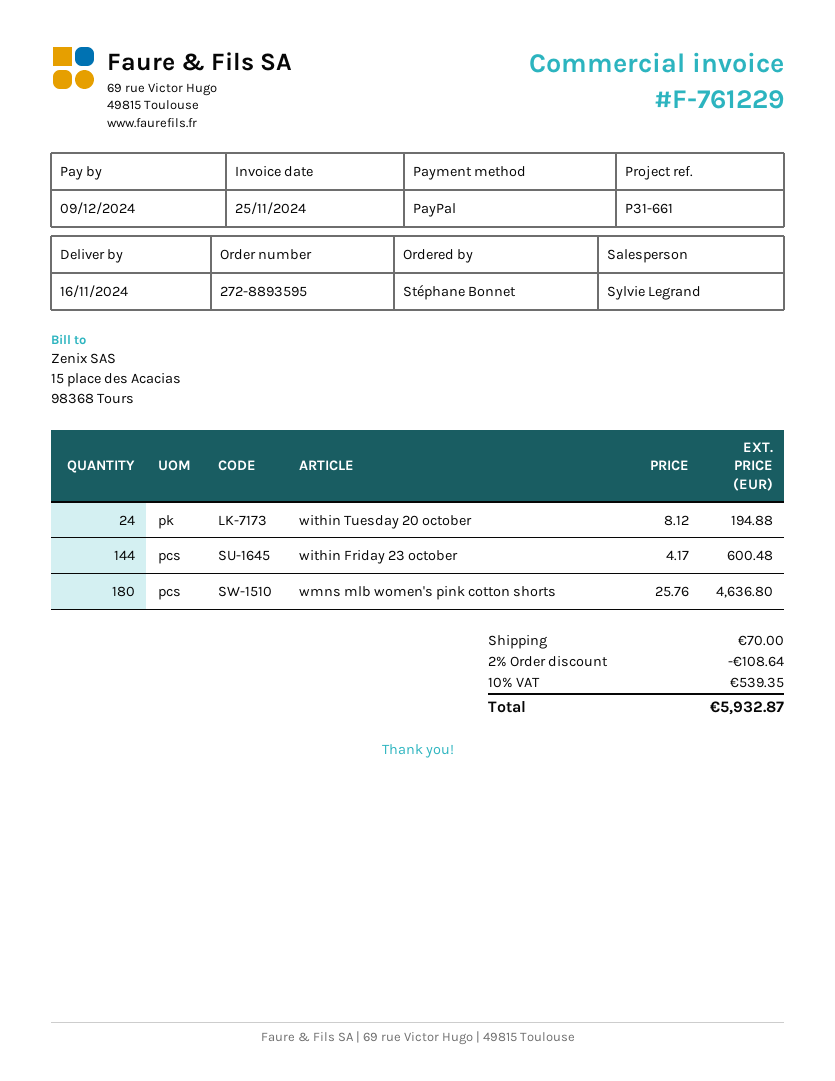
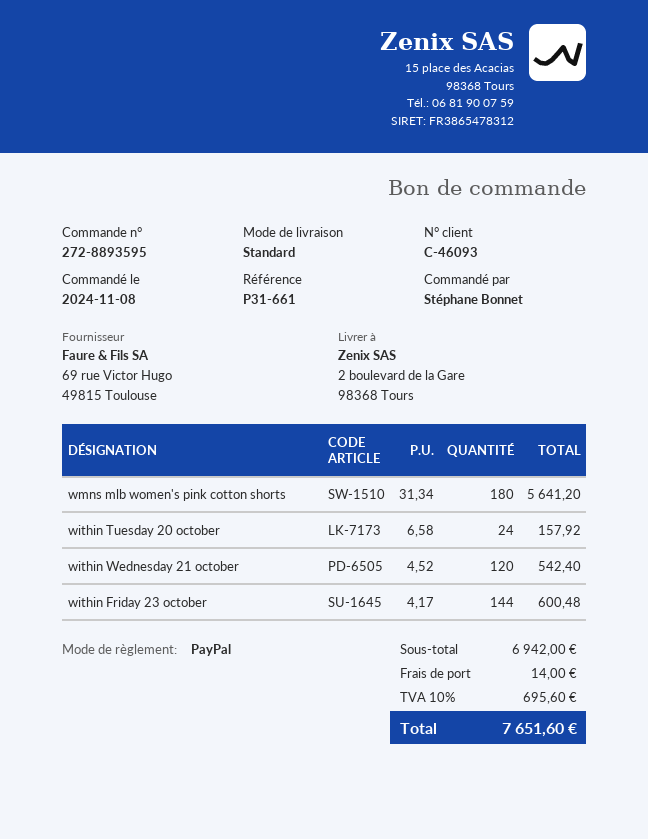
within Tuesday 20 october: 24 x 8.12 = 194.88 -> 24 x 6.58 = 157.92
wmns mlb women's pink cotton shorts: 180 x 25.76 = 4636.80 -> 180 x 31.34 = 5641.20
within Wednesday 21 october: none -> 120 x 4.52 = 542.40
discount: 2% = 108.64 -> none
shipping: 70.00 -> 14.00
tax: 10% = 539.35 -> 10% = 695.60
total: 5932.87 -> 7651.60

